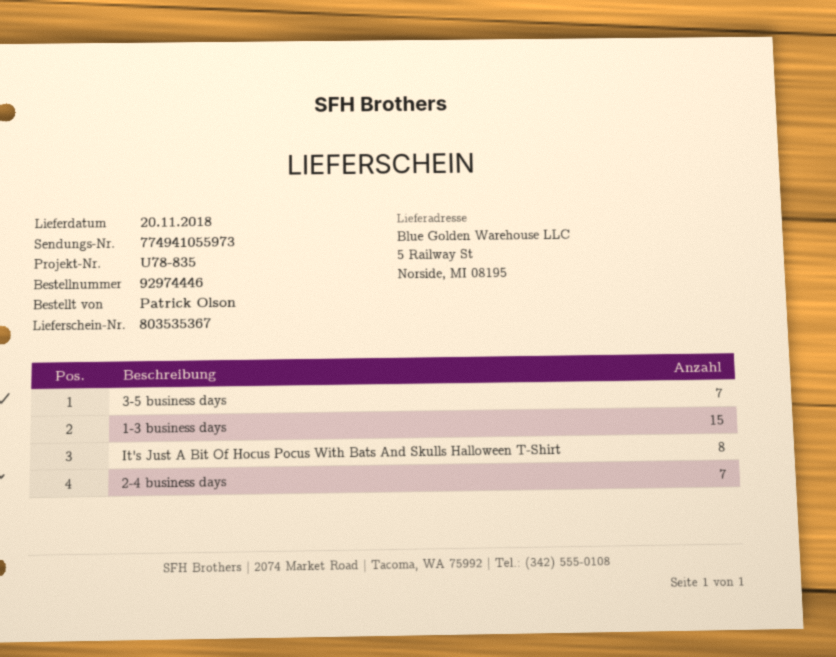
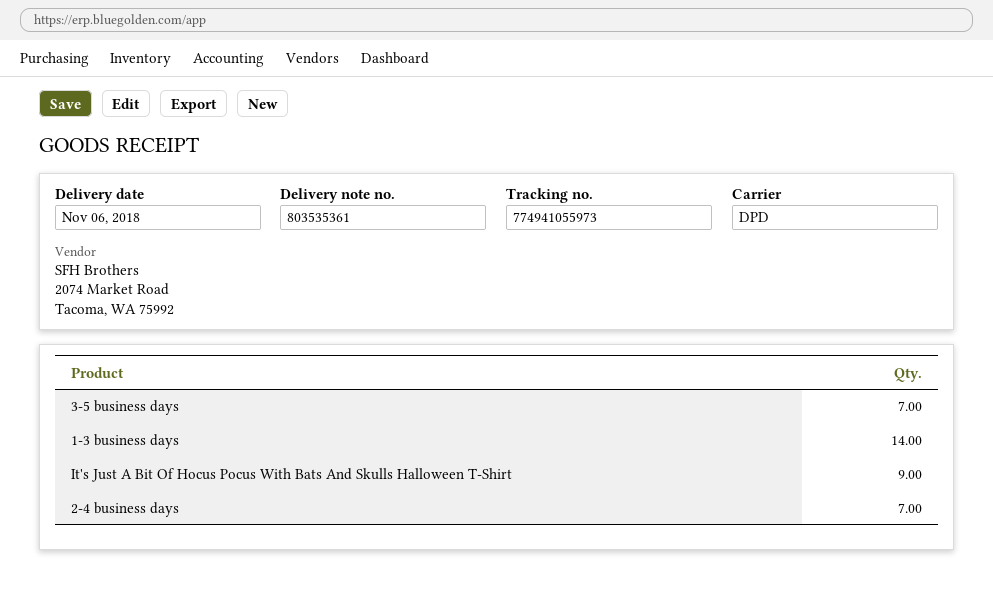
delivery note number: 803535367 -> 803535361
delivery date: 2018-11-20 -> 2018-11-06
1-3 business days: 15 -> 14
It's Just A Bit Of Hocus Pocus With Bats And Skulls Halloween T-Shirt: 8 -> 9

